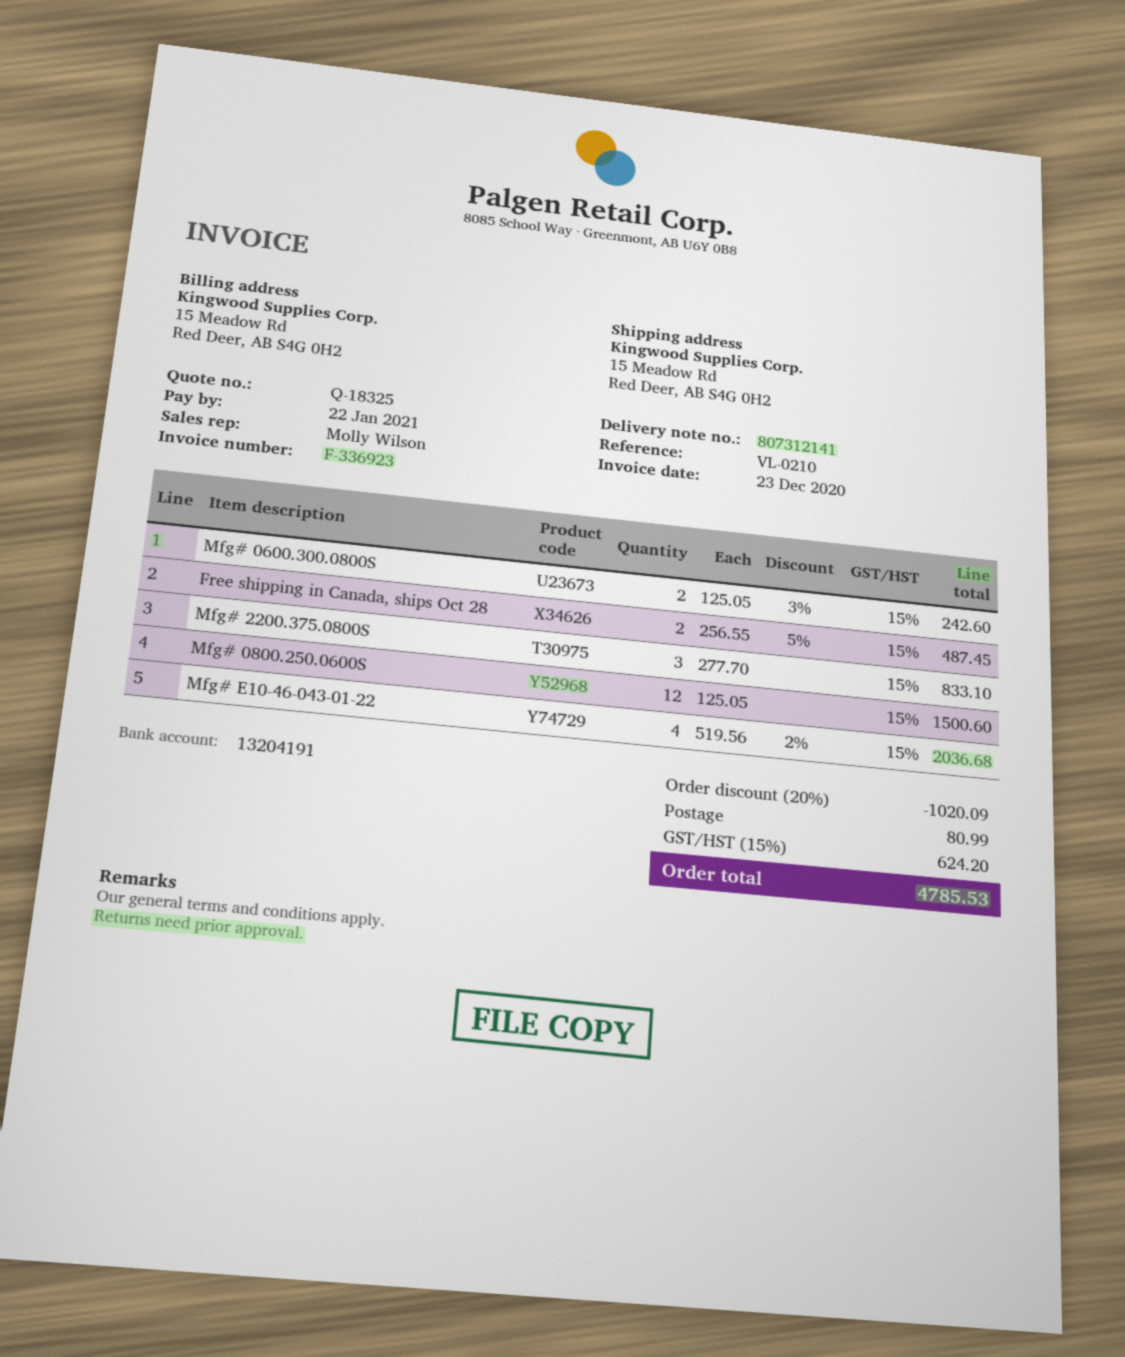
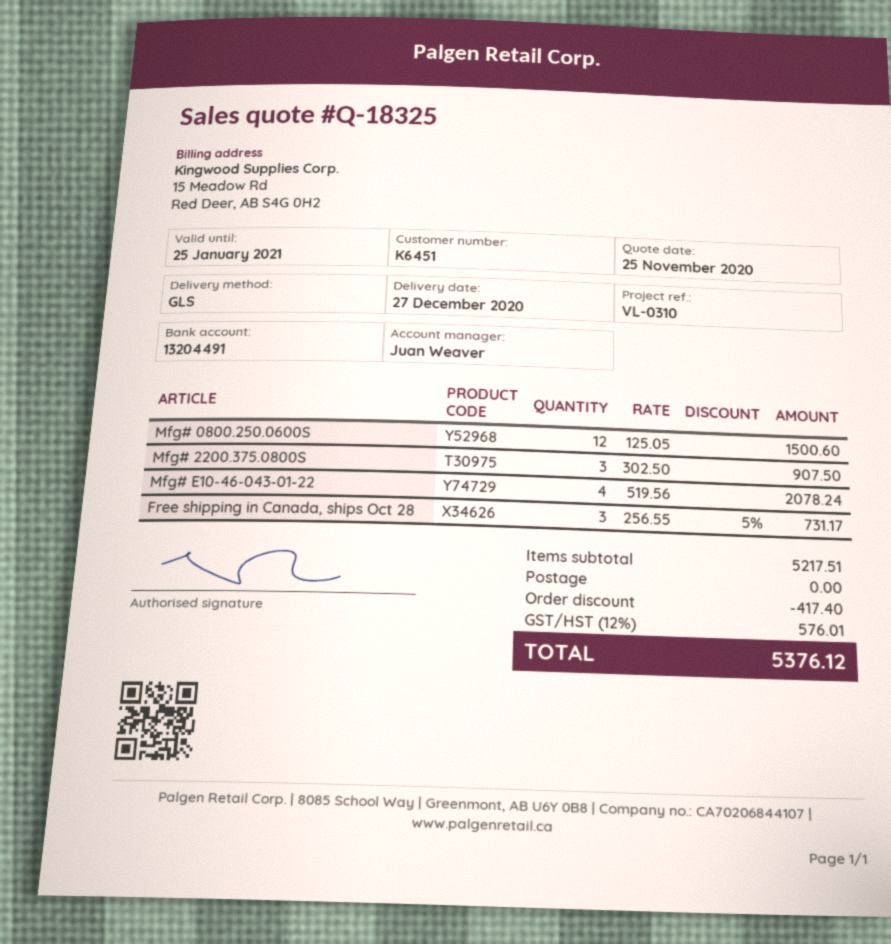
reference: VL-0210 -> VL-0310
sales rep: Molly Wilson -> Juan Weaver
bank account: 13204191 -> 13204491
Mfg# 0600.300.0800S: 2 x 125.05 - 3% = 242.60 -> none
Free shipping in Canada, ships Oct 28: 2 x 256.55 - 5% = 487.45 -> 3 x 256.55 - 5% = 731.17
Mfg# 2200.375.0800S: 3 x 277.70 = 833.10 -> 3 x 302.50 = 907.50
Mfg# E10-46-043-01-22: 4 x 519.56 - 2% = 2036.68 -> 4 x 519.56 = 2078.24
discount: 1020.09 -> 417.40
shipping: 80.99 -> 0.00
tax: 15% = 624.20 -> 12% = 576.01
total: 4785.53 -> 5376.12

